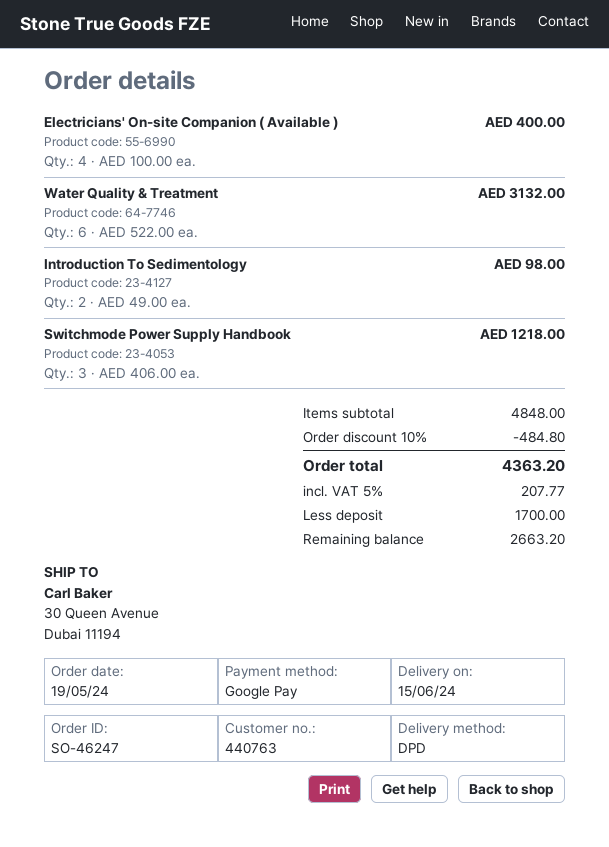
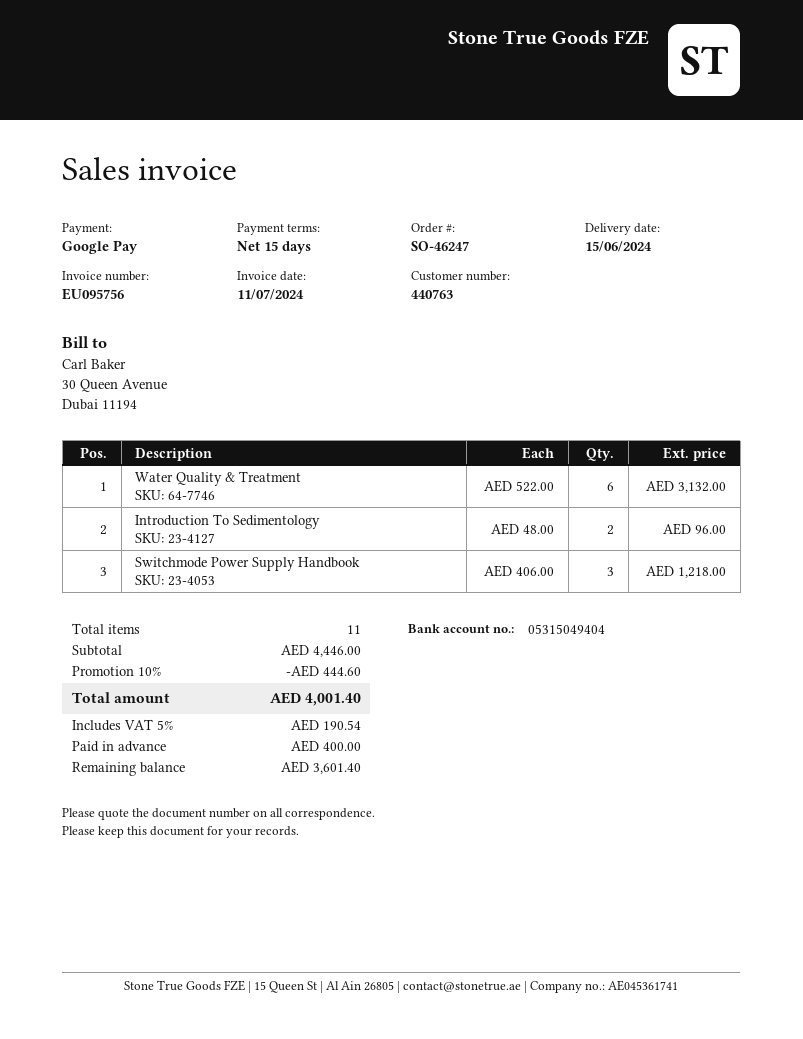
Electricians' On-site Companion ( Available ): 4 x 100.00 = 400.00 -> none
Introduction To Sedimentology: 2 x 49.00 = 98.00 -> 2 x 48.00 = 96.00
subtotal: 4848.00 -> 4446.00
discount: 10% = 484.80 -> 10% = 444.60
tax: 5% = 207.77 -> 5% = 190.54
total: 4363.20 -> 4001.40
deposit: 1700.00 -> 400.00
balance: 2663.20 -> 3601.40

